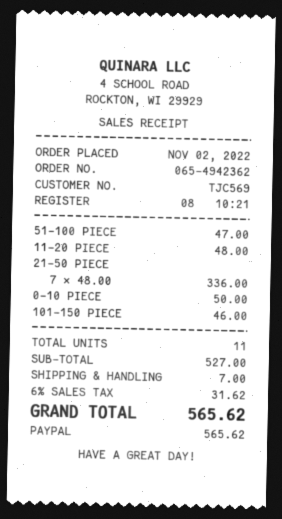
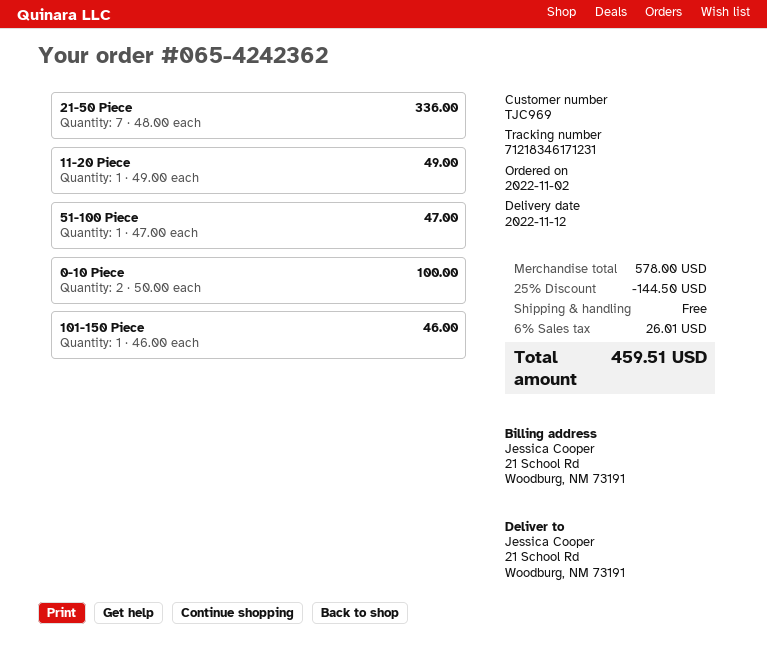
order number: 065-4942362 -> 065-4242362
customer number: TJC569 -> TJC969
11-20 PIECE: 1 x 48.00 = 48.00 -> 1 x 49.00 = 49.00
0-10 PIECE: 1 x 50.00 = 50.00 -> 2 x 50.00 = 100.00
subtotal: 527.00 -> 578.00
discount: none -> 25% = 144.50
shipping: 7.00 -> 0.00
tax: 6% = 31.62 -> 6% = 26.01
total: 565.62 -> 459.51

